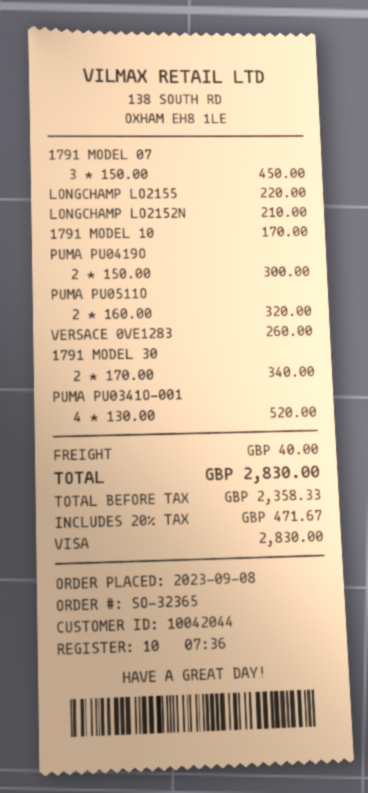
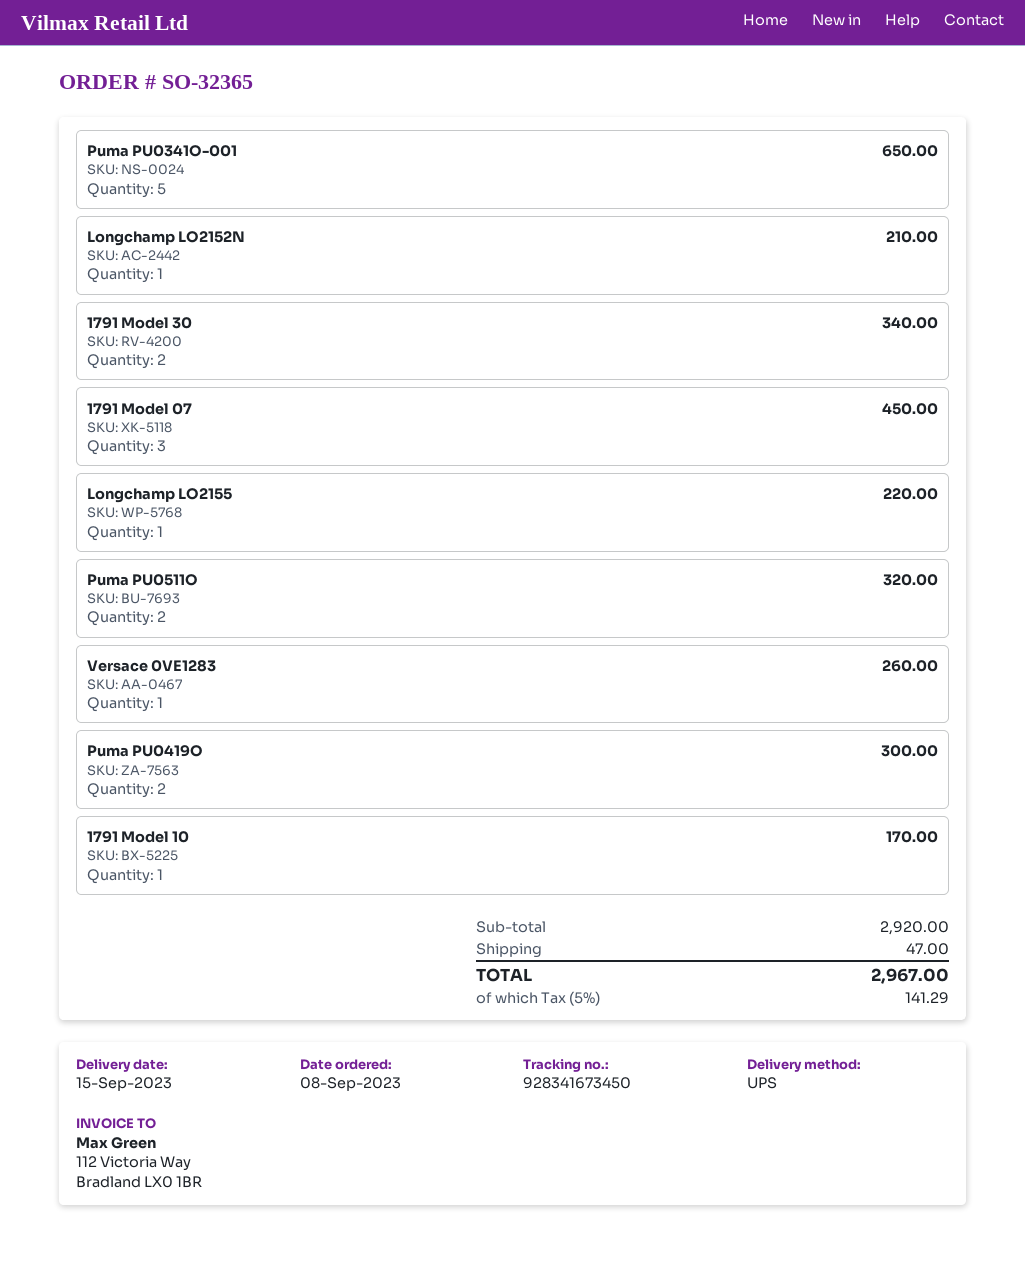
PUMA PU0341O-001: 4 for 520.00 -> 5 for 650.00
shipping: 40.00 -> 47.00
tax: 20% = 471.67 -> 5% = 141.29
total: 2830.00 -> 2967.00

